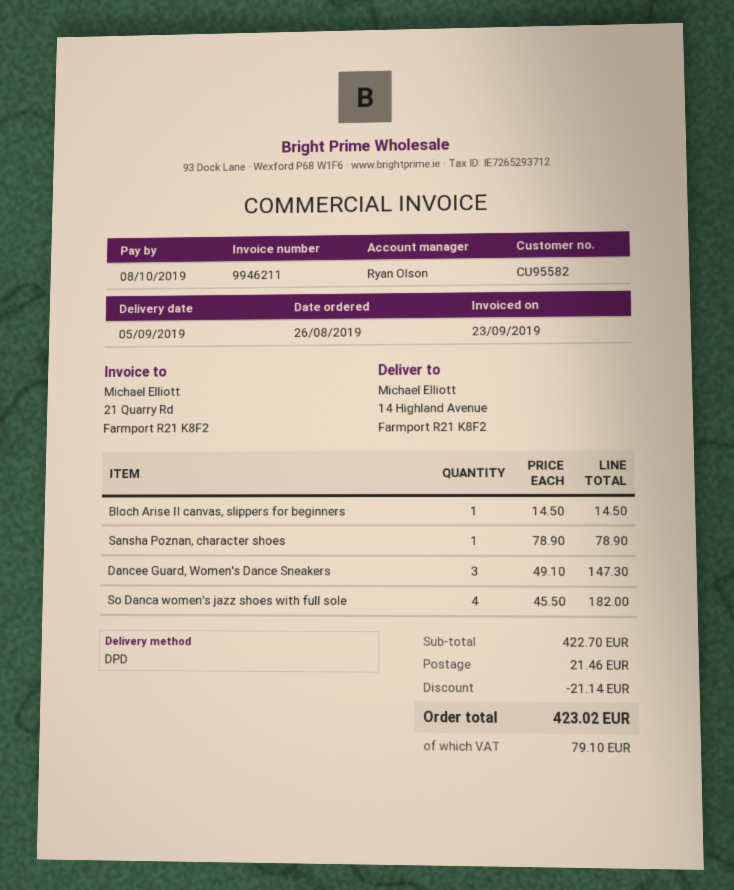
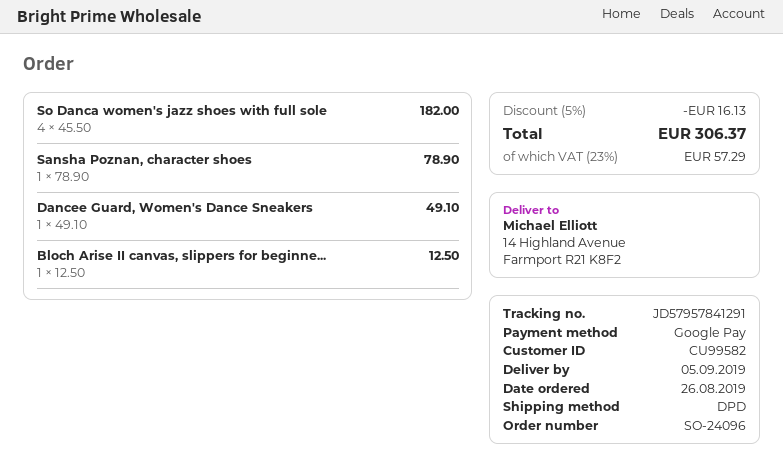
customer number: CU95582 -> CU99582
Bloch Arise II canvas, slippers for beginners: 1 x 14.50 = 14.50 -> 1 x 12.50 = 12.50
Dancee Guard, Women's Dance Sneakers: 3 x 49.10 = 147.30 -> 1 x 49.10 = 49.10
discount: 21.14 -> 16.13
shipping: 21.46 -> none
tax: 79.10 -> 57.29
total: 423.02 -> 306.37

